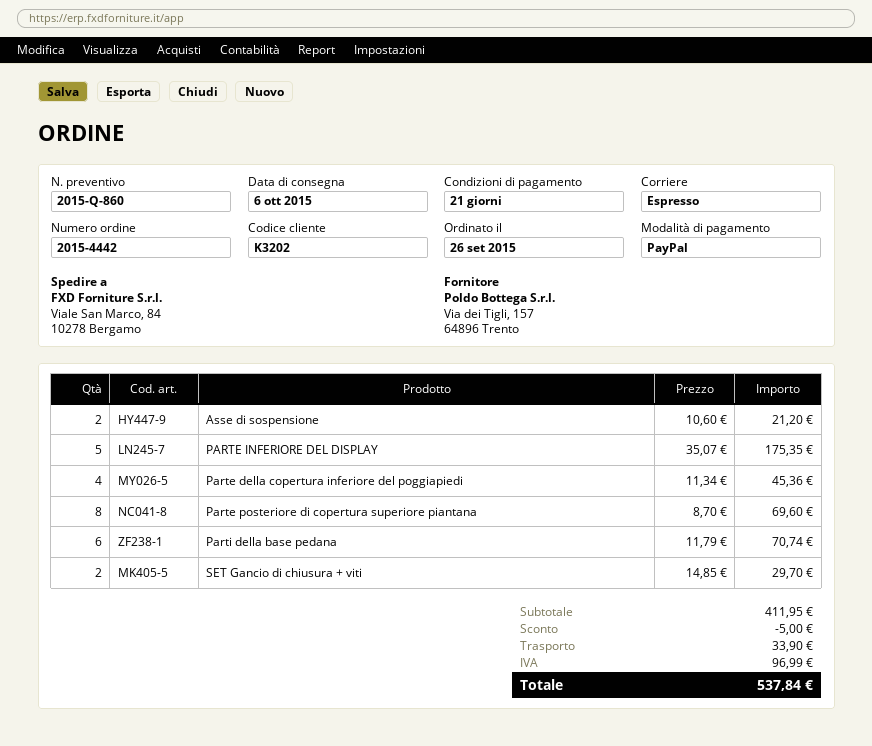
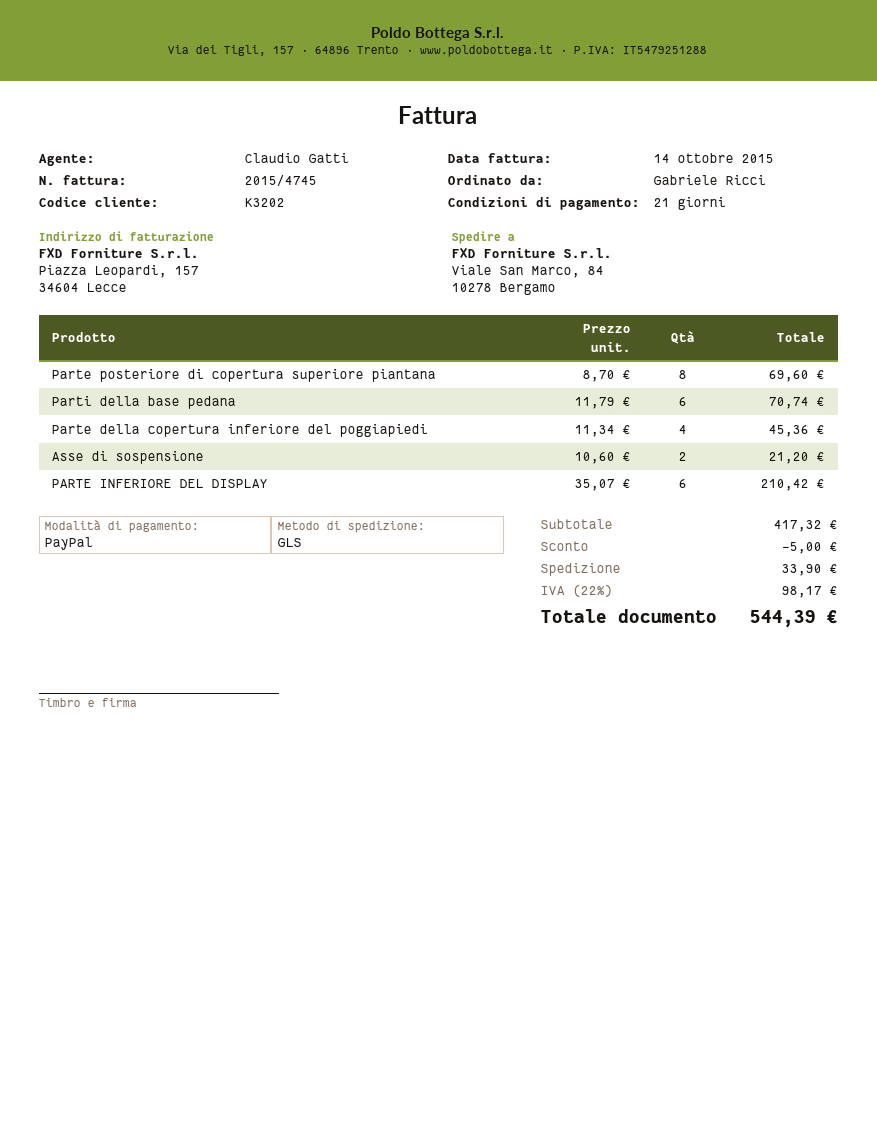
shipping method: express -> GLS
PARTE INFERIORE DEL DISPLAY: 5 x 35.07 = 175.35 -> 6 x 35.07 = 210.42
SET Gancio di chiusura + viti: 2 x 14.85 = 29.70 -> none
subtotal: 411.95 -> 417.32
tax: 96.99 -> 98.17
total: 537.84 -> 544.39

